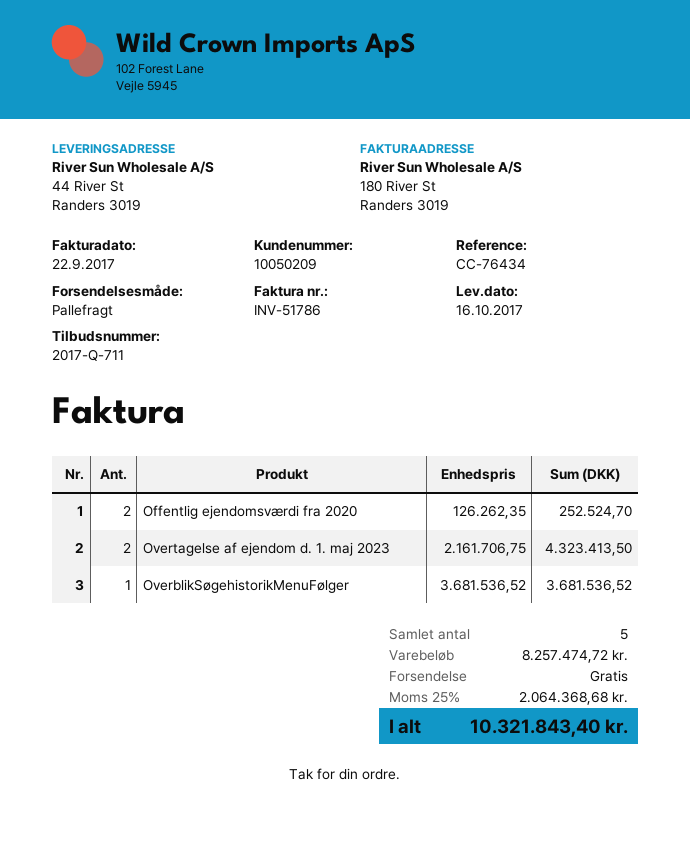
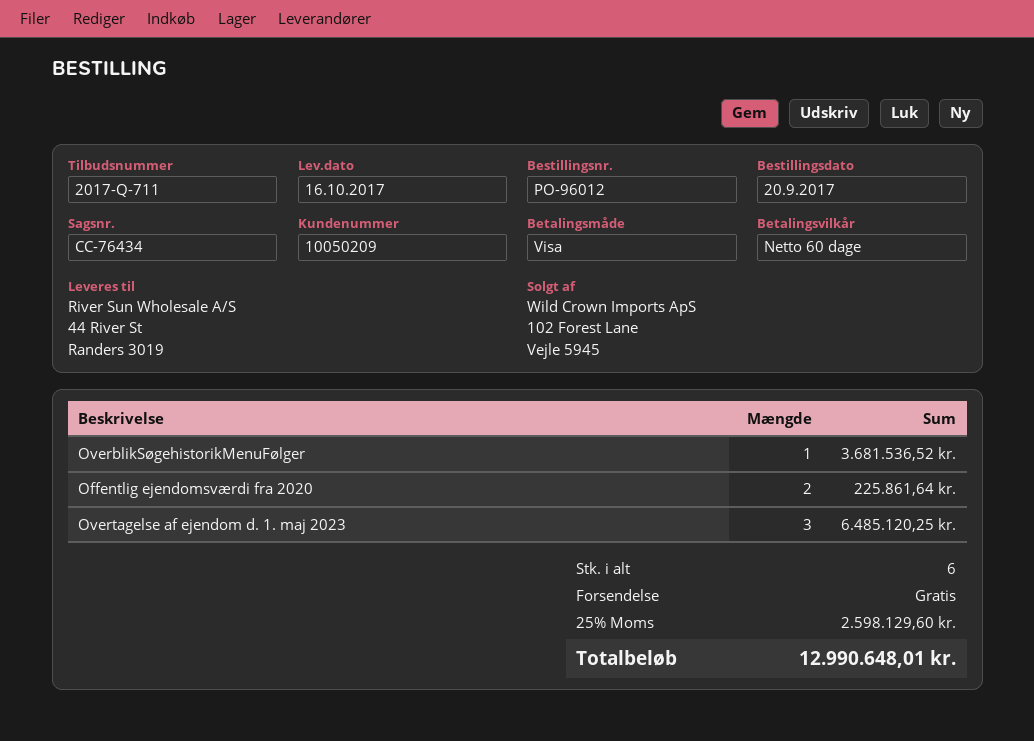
Offentlig ejendomsværdi fra 2020: 2 for 252524.70 -> 2 for 225861.64
Overtagelse af ejendom d. 1. maj 2023: 2 for 4323413.50 -> 3 for 6485120.25
total quantity: 5 -> 6
tax: 25% = 2064368.68 -> 25% = 2598129.60
total: 10321843.40 -> 12990648.01

